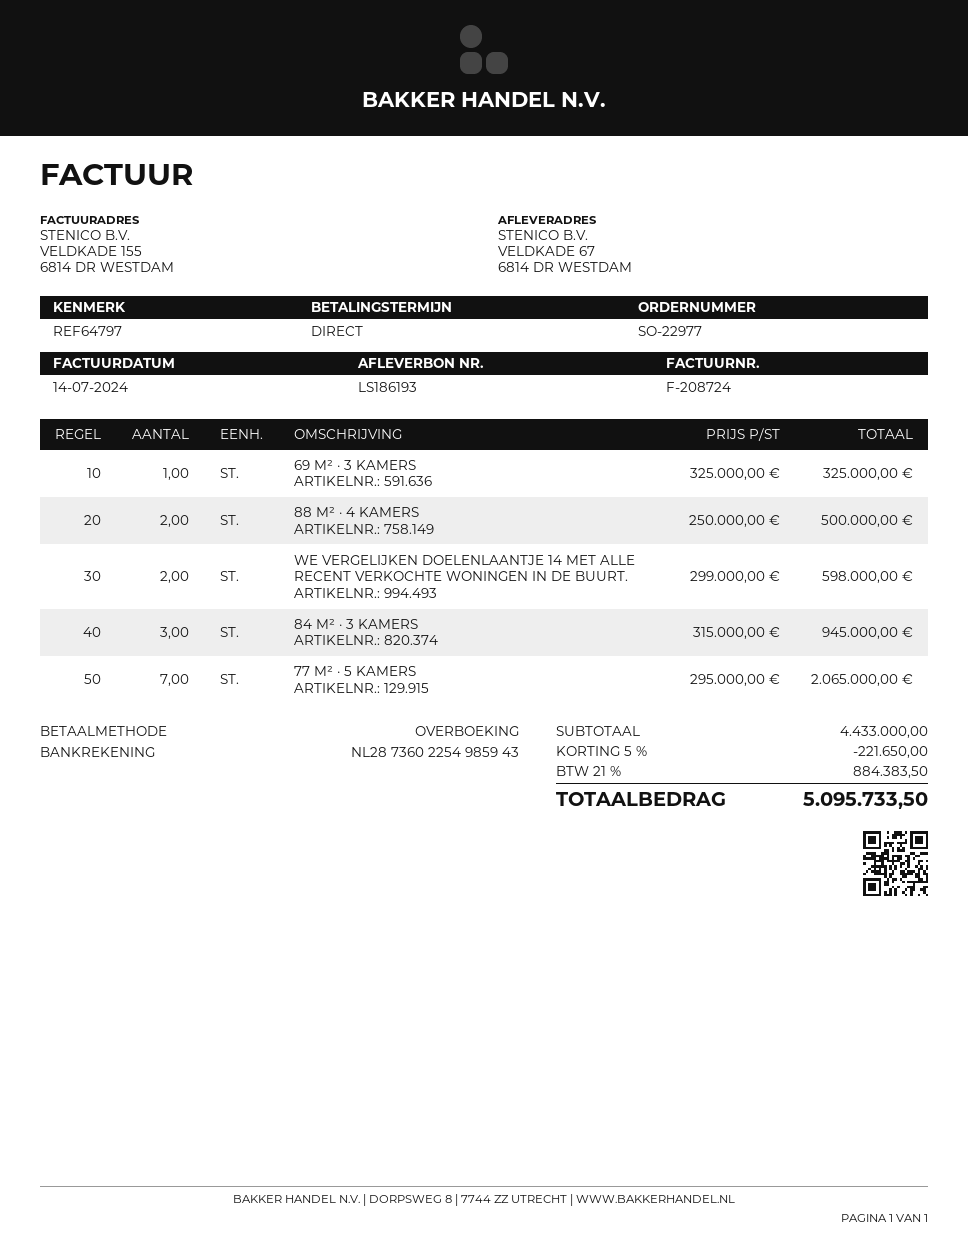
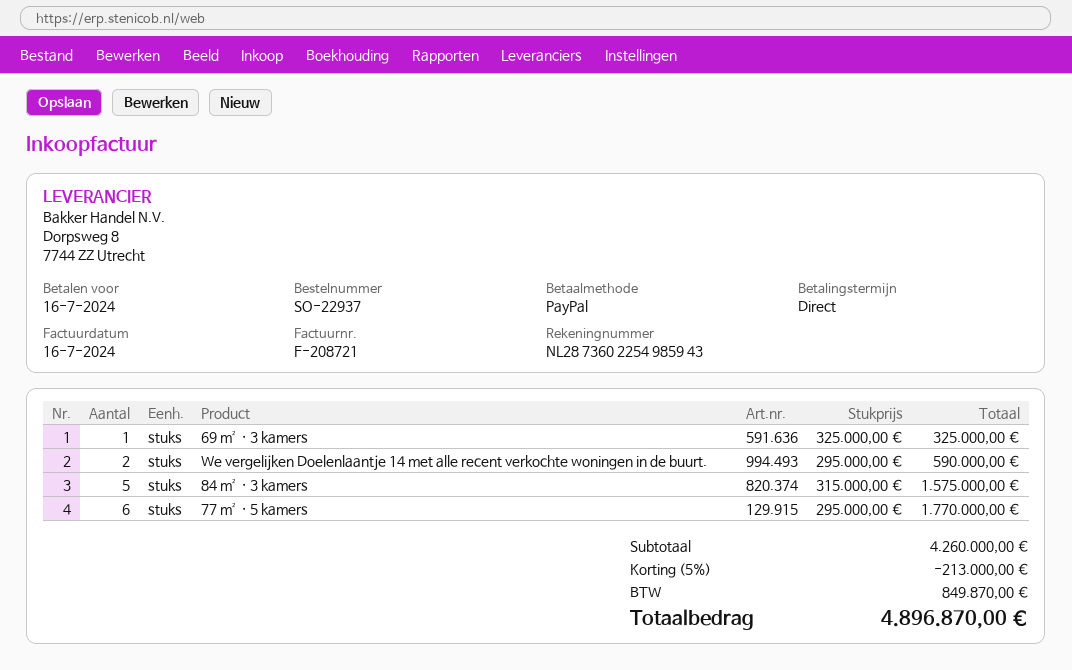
order number: SO-22977 -> SO-22937
invoice number: F-208724 -> F-208721
invoice date: 2024-07-14 -> 2024-07-16
payment method: bank transfer -> PayPal
88 M² · 4 KAMERS: 2 x 250000.00 = 500000.00 -> none
WE VERGELIJKEN DOELENLAANTJE 14 MET ALLE RECENT VERKOCHTE WONINGEN IN DE BUURT.: 2 x 299000.00 = 598000.00 -> 2 x 295000.00 = 590000.00
84 M² · 3 KAMERS: 3 x 315000.00 = 945000.00 -> 5 x 315000.00 = 1575000.00
77 M² · 5 KAMERS: 7 x 295000.00 = 2065000.00 -> 6 x 295000.00 = 1770000.00
subtotal: 4433000.00 -> 4260000.00
discount: 5% = 221650.00 -> 5% = 213000.00
tax: 884383.50 -> 849870.00
total: 5095733.50 -> 4896870.00

